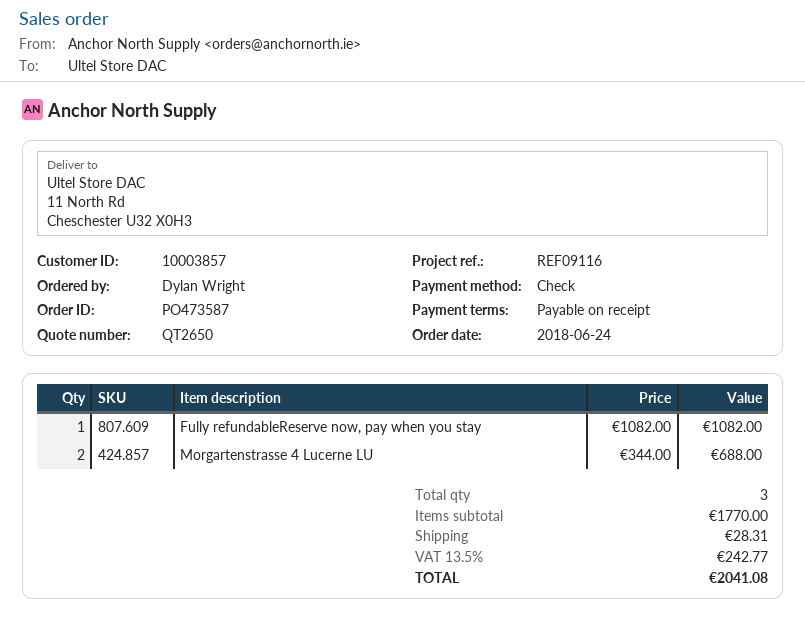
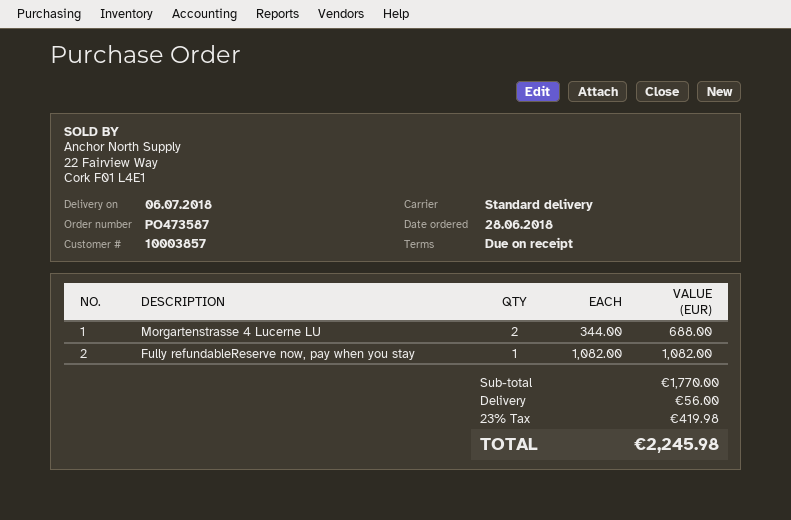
order date: 2018-06-24 -> 2018-06-28
shipping: 28.31 -> 56.00
tax: 13.5% = 242.77 -> 23% = 419.98
total: 2041.08 -> 2245.98

